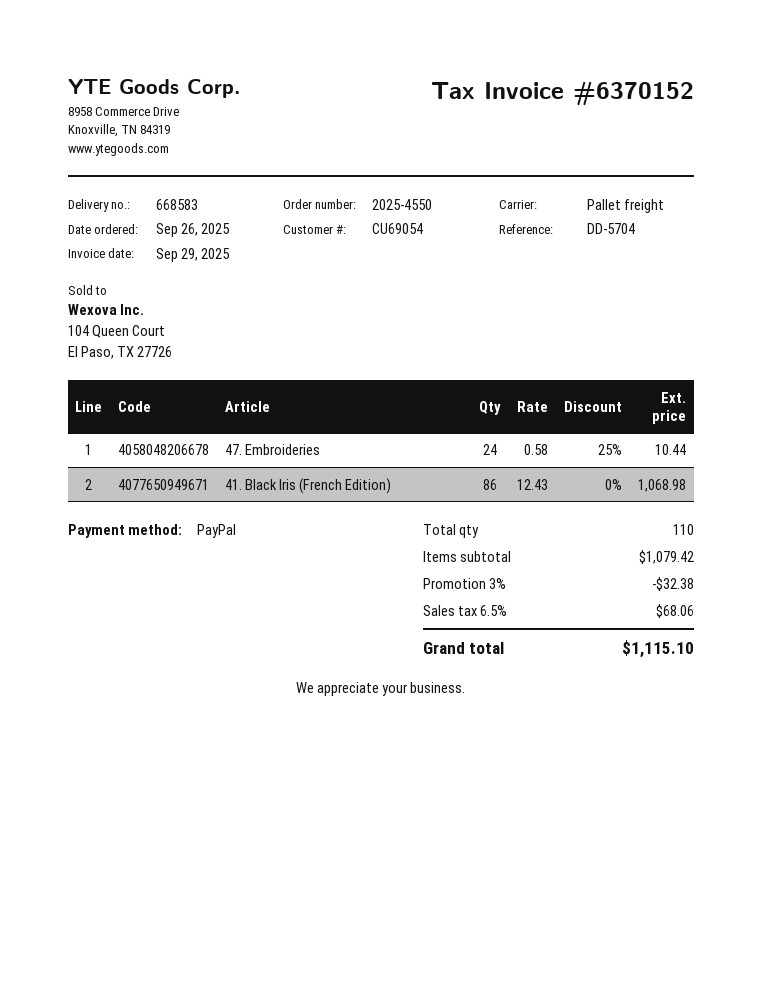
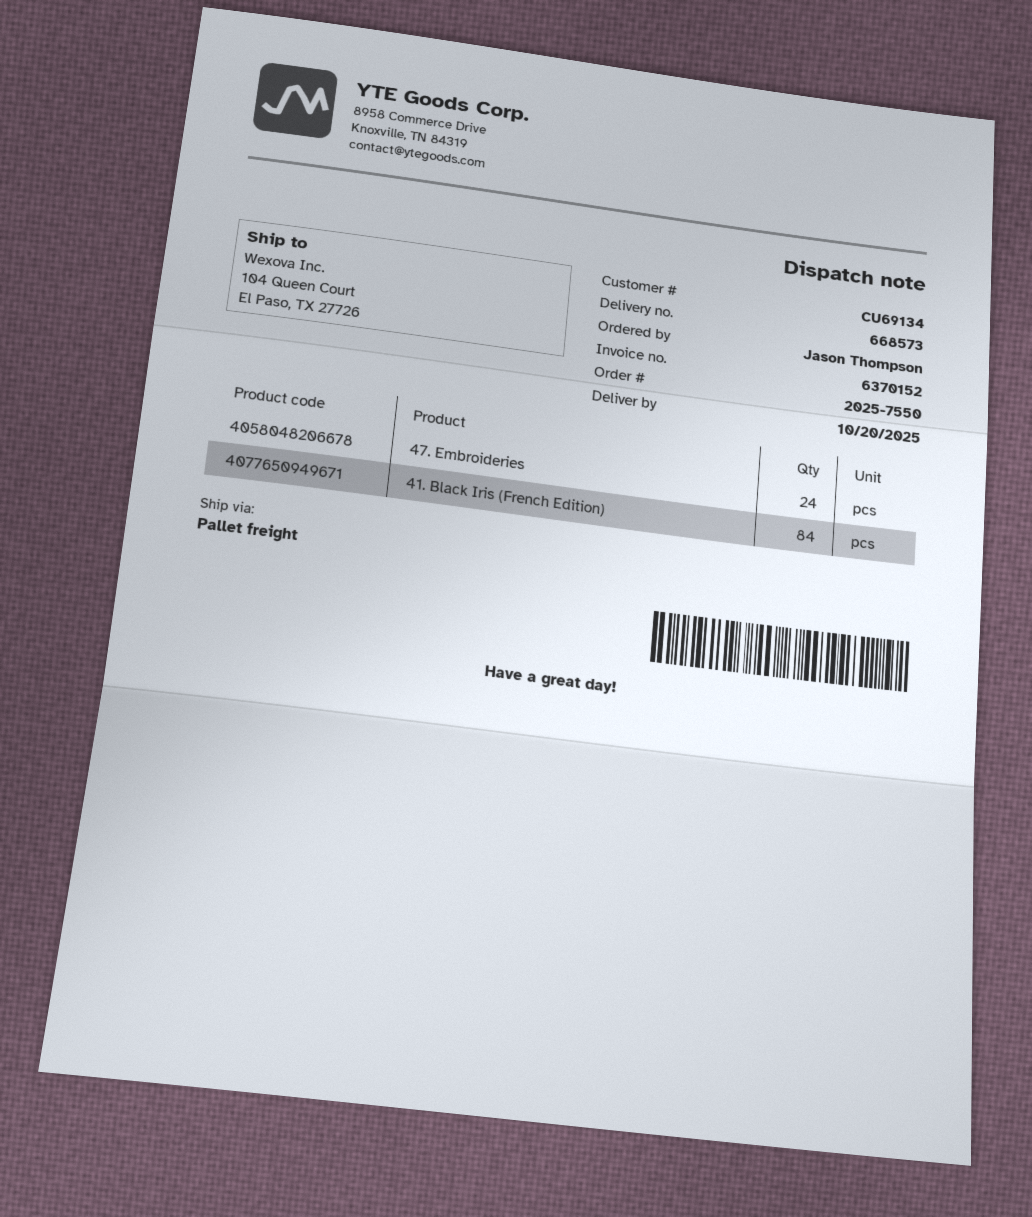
order number: 2025-4550 -> 2025-7550
delivery note number: 668583 -> 668573
customer number: CU69054 -> CU69134
41. Black Iris (French Edition): 86 -> 84

